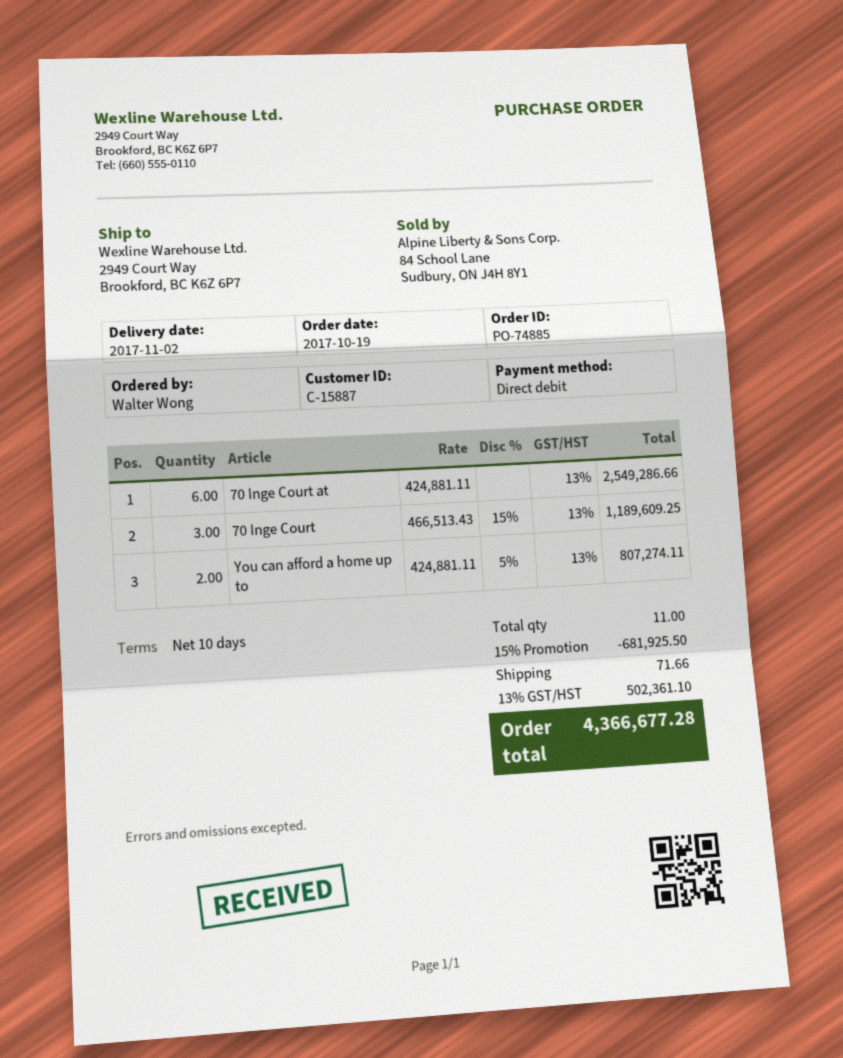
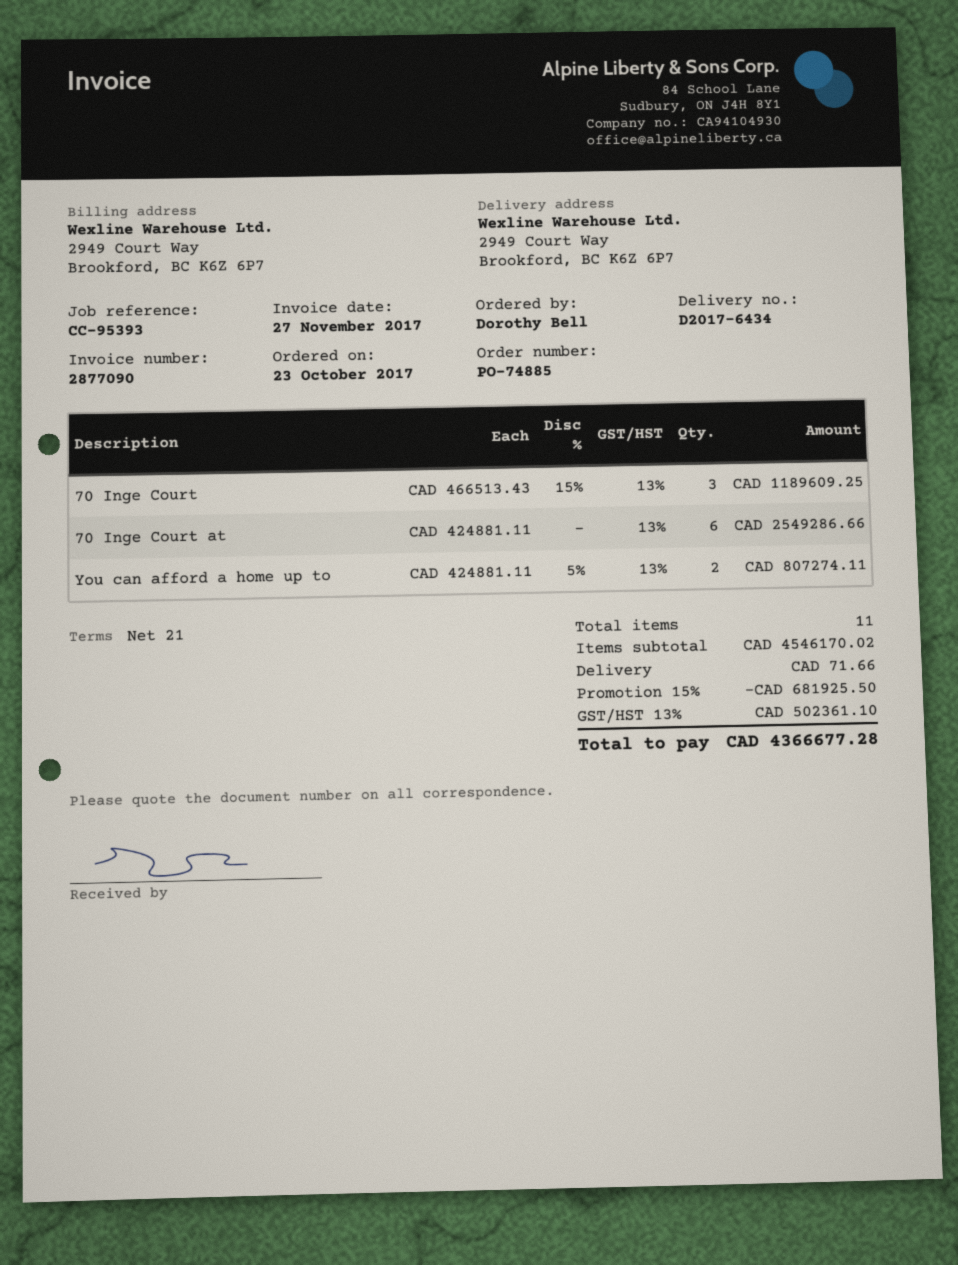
order date: 2017-10-19 -> 2017-10-23
payment terms: 10 days -> 21 days
ordered by: Walter Wong -> Dorothy Bell

